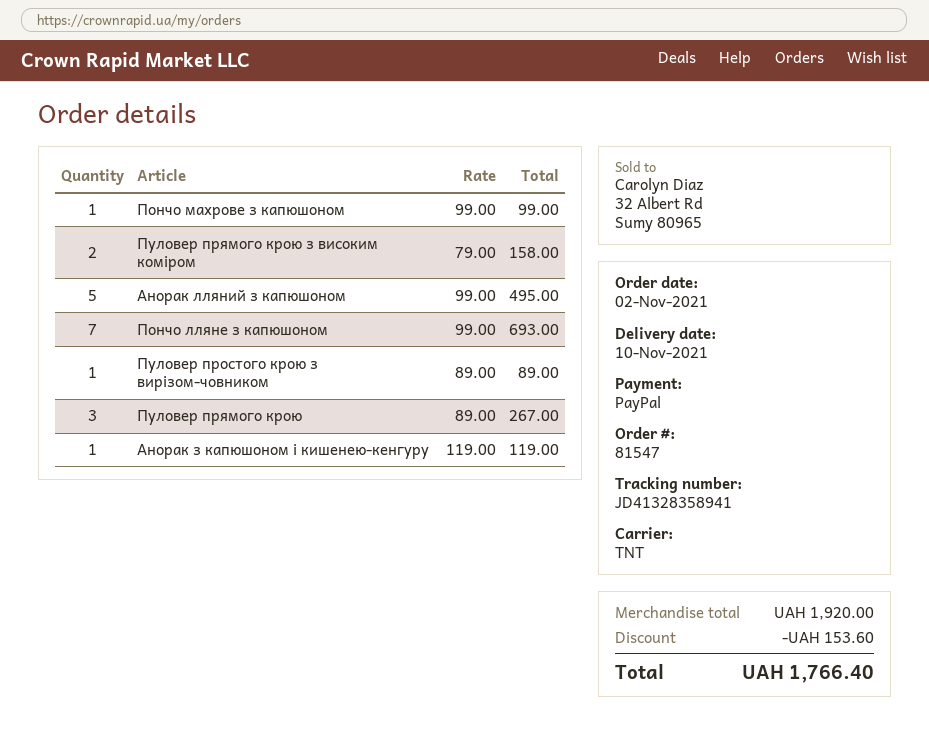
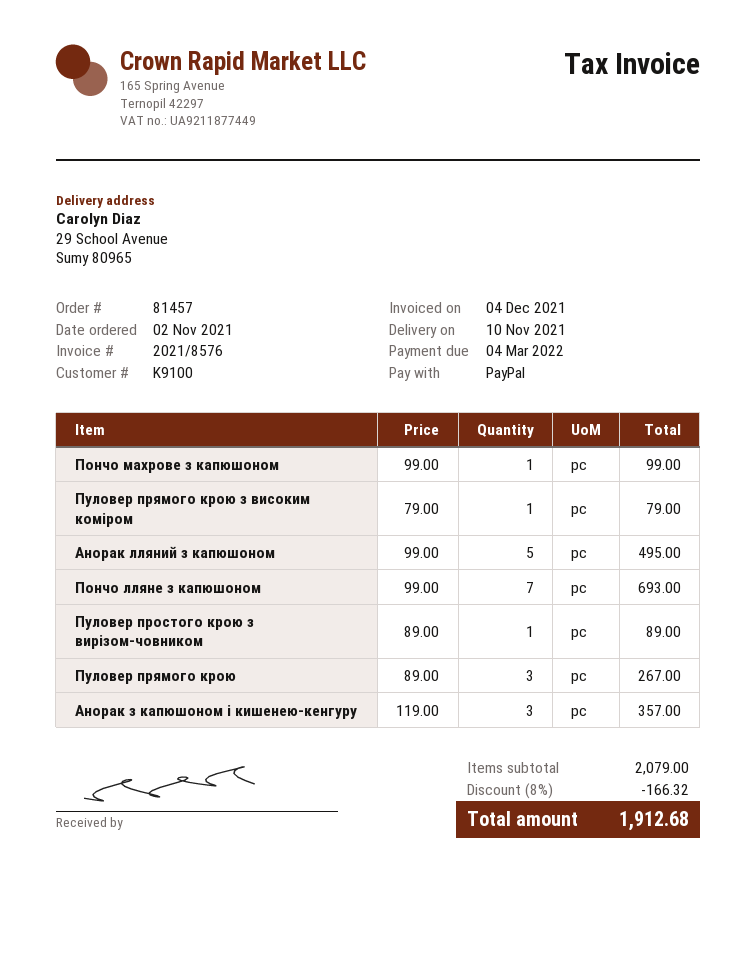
order number: 81547 -> 81457
Пуловер прямого крою з високим коміром: 2 x 79.00 = 158.00 -> 1 x 79.00 = 79.00
Анорак з капюшоном і кишенею-кенгуру: 1 x 119.00 = 119.00 -> 3 x 119.00 = 357.00
subtotal: 1920.00 -> 2079.00
discount: 153.60 -> 166.32
total: 1766.40 -> 1912.68

